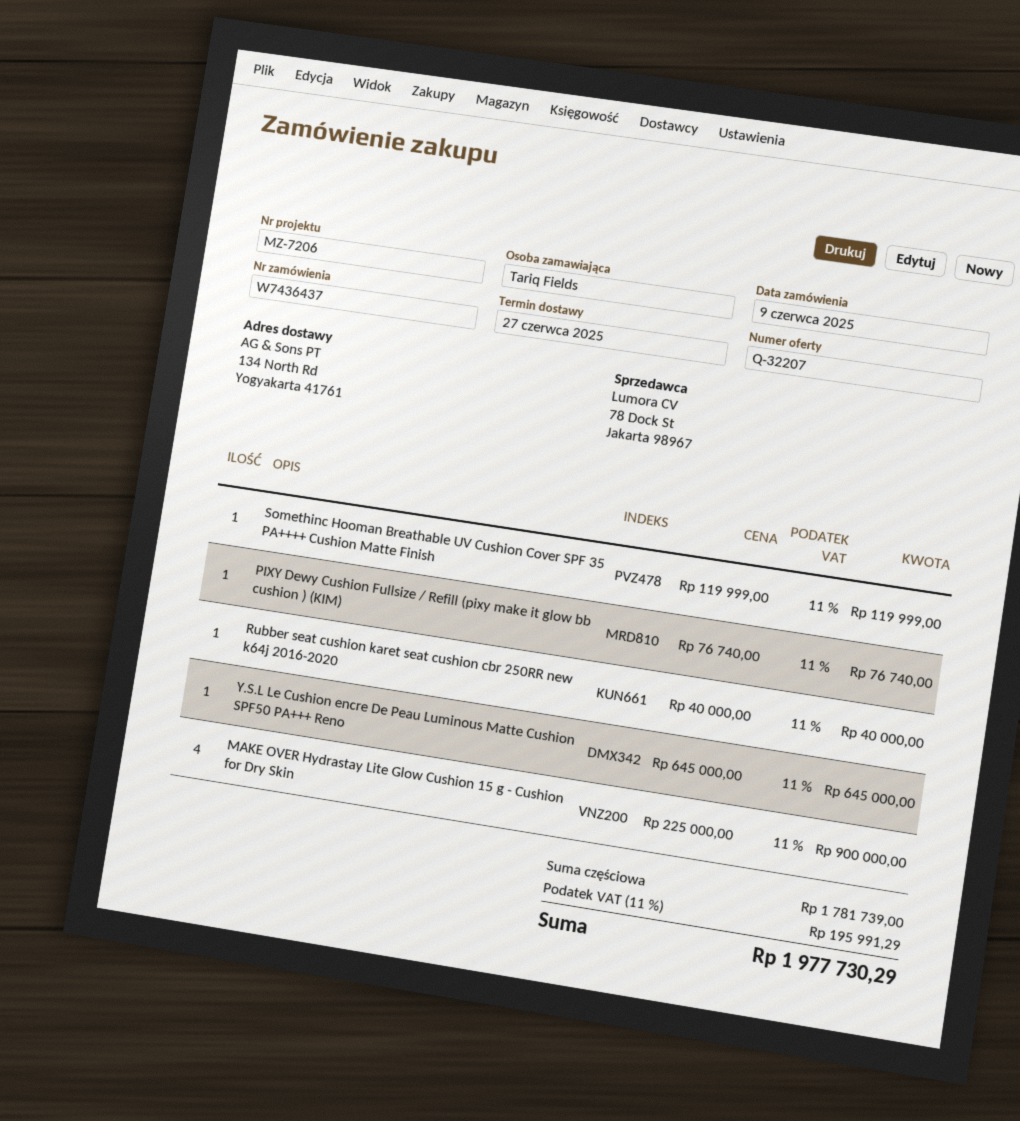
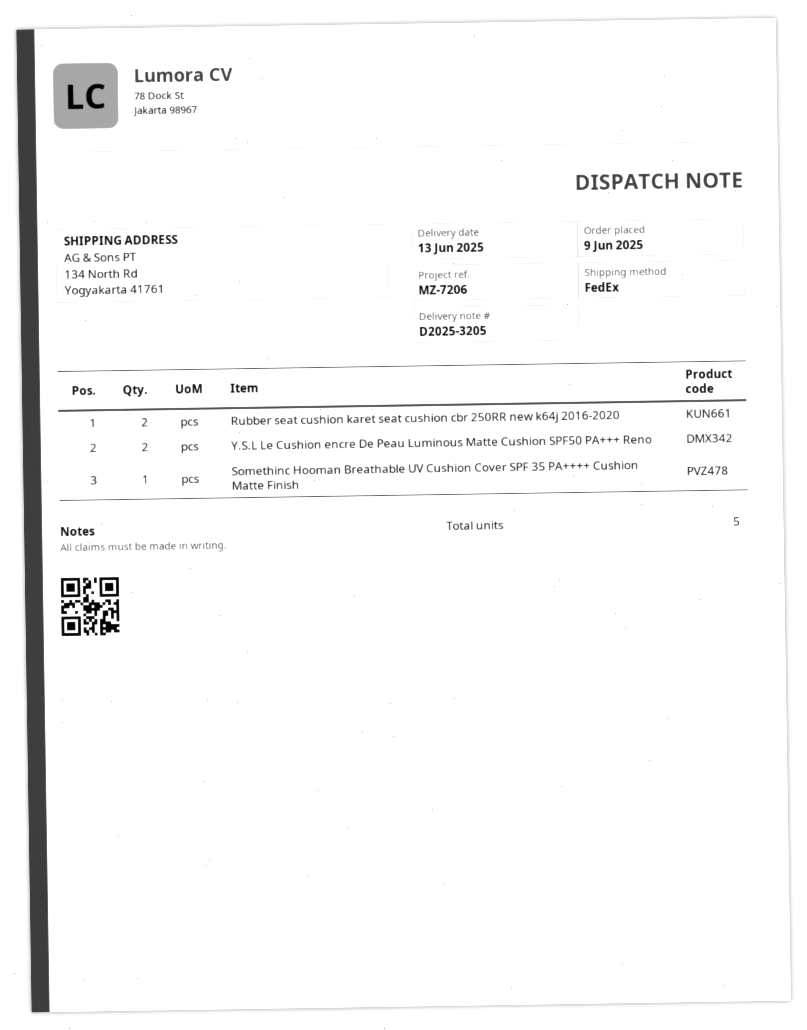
delivery date: 2025-06-27 -> 2025-06-13
PIXY Dewy Cushion Fullsize / Refill (pixy make it glow bb cushion ) (KIM): 1 -> none
Rubber seat cushion karet seat cushion cbr 250RR new k64j 2016-2020: 1 -> 2
Y.S.L Le Cushion encre De Peau Luminous Matte Cushion SPF50 PA+++ Reno: 1 -> 2
MAKE OVER Hydrastay Lite Glow Cushion 15 g - Cushion for Dry Skin: 4 -> none

